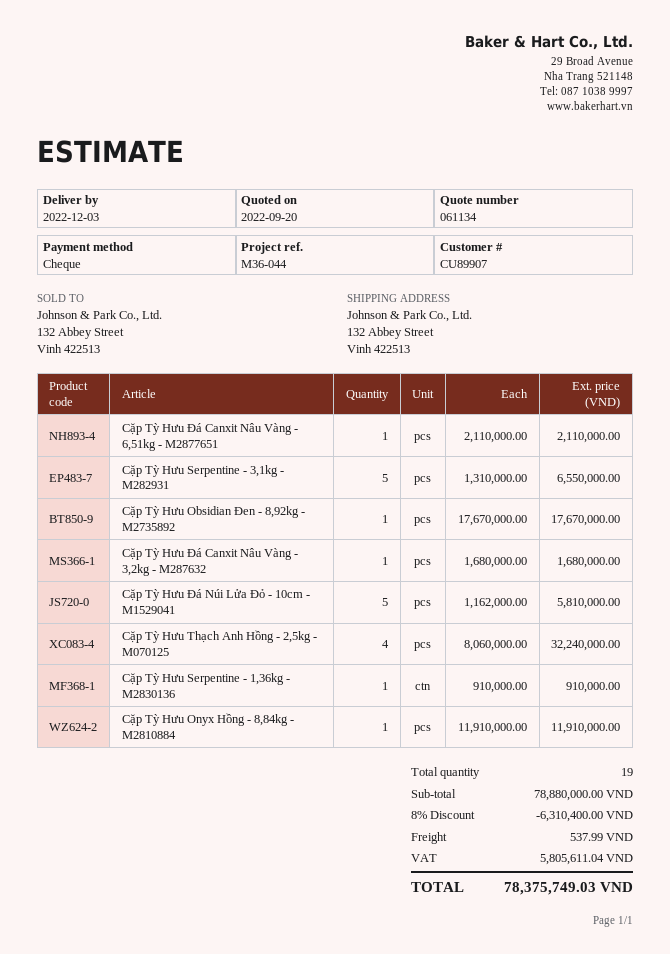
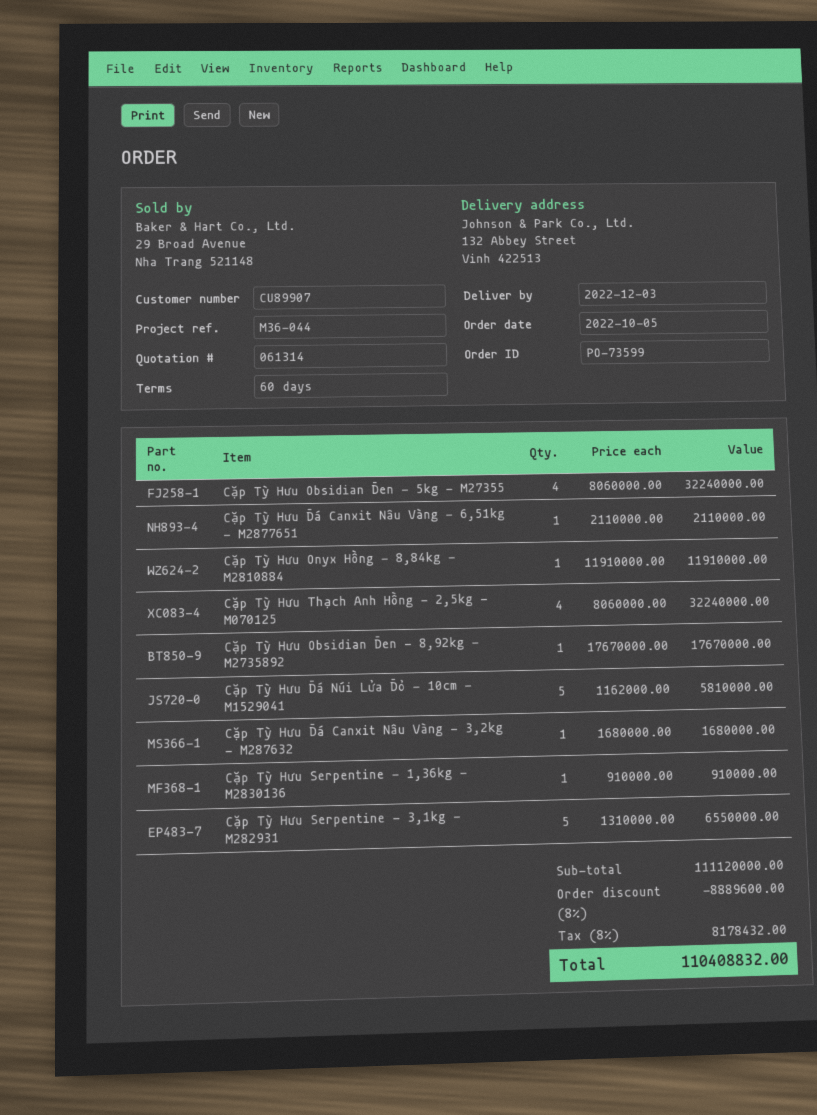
quote number: 061134 -> 061314
Cặp Tỳ Hưu Obsidian Đen - 5kg - M27355: none -> 4 x 8060000.00 = 32240000.00
subtotal: 78880000.00 -> 111120000.00
discount: 8% = 6310400.00 -> 8% = 8889600.00
shipping: 537.99 -> none
tax: 5805611.04 -> 8178432.00
total: 78375749.03 -> 110408832.00

